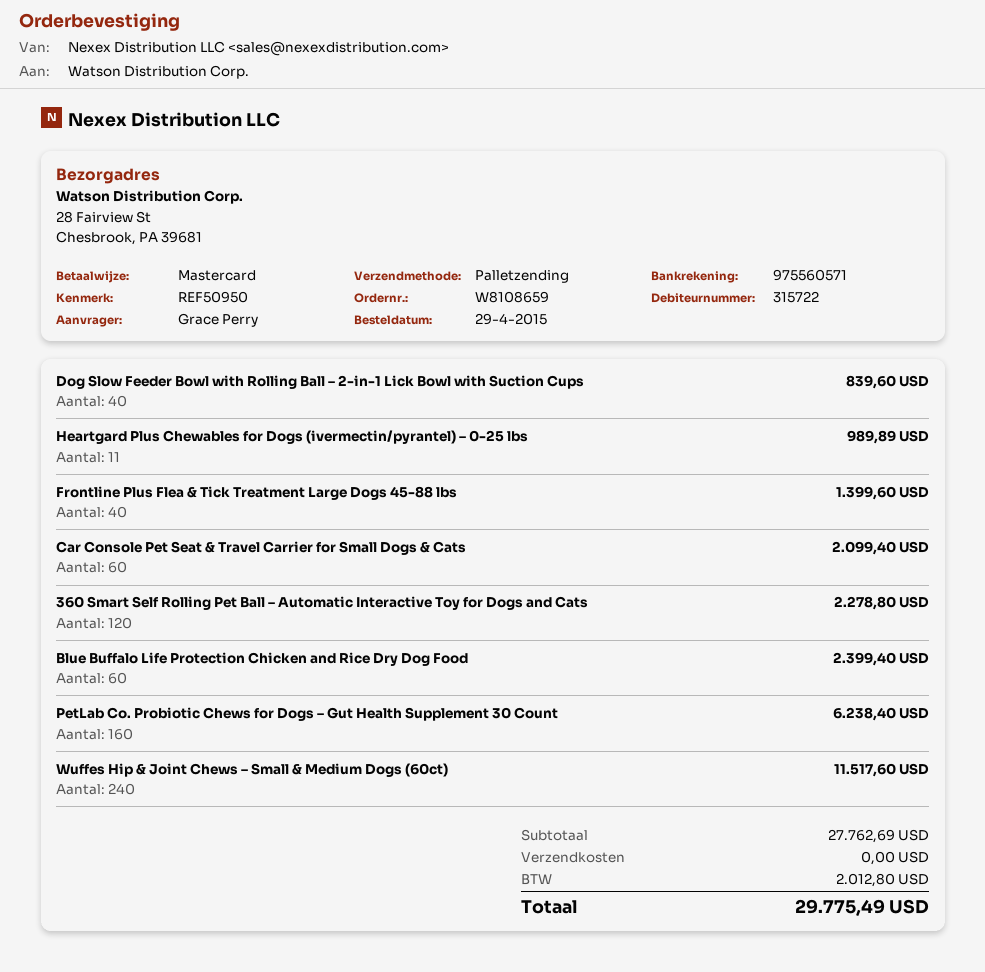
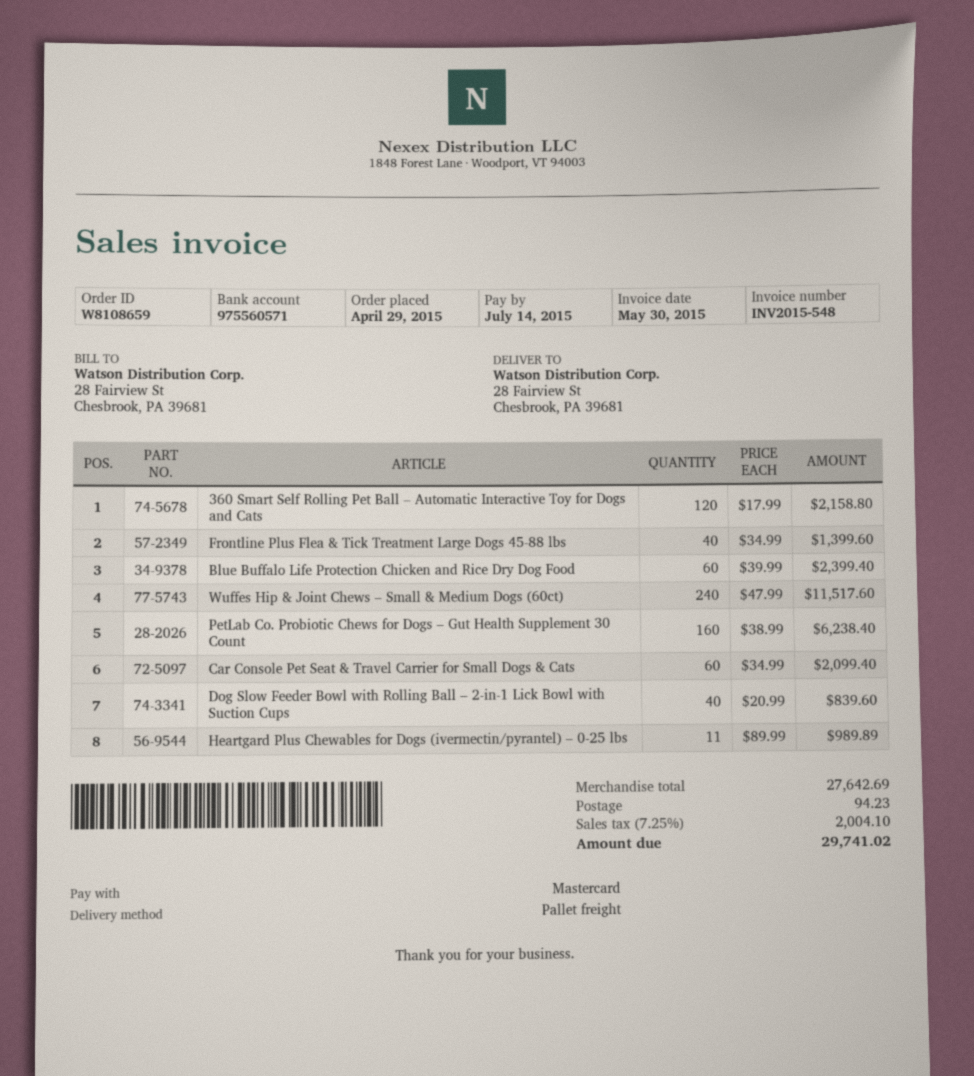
360 Smart Self Rolling Pet Ball – Automatic Interactive Toy for Dogs and Cats: 120 for 2278.80 -> 120 for 2158.80
subtotal: 27762.69 -> 27642.69
shipping: 0.00 -> 94.23
tax: 2012.80 -> 2004.10
total: 29775.49 -> 29741.02

